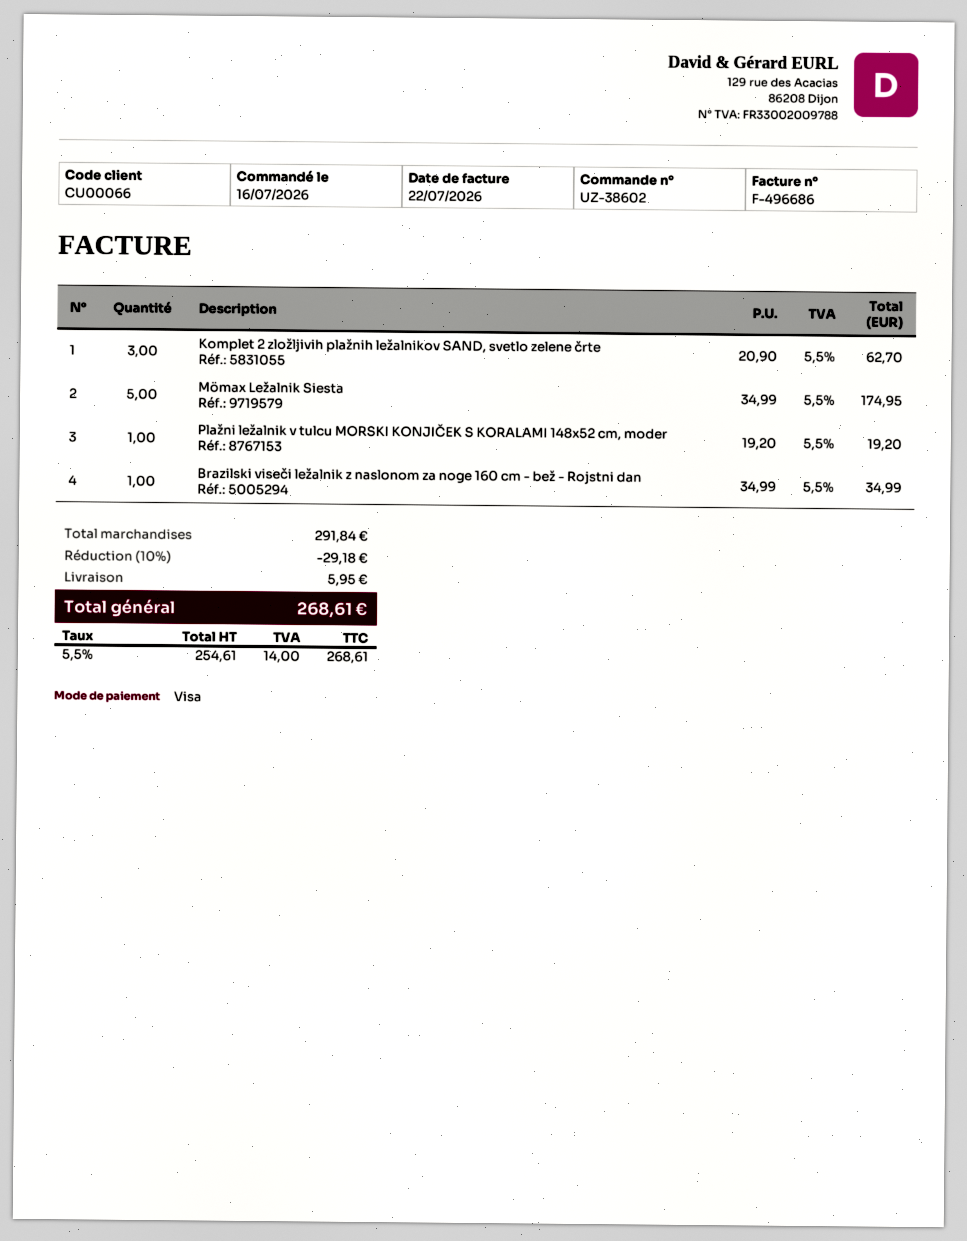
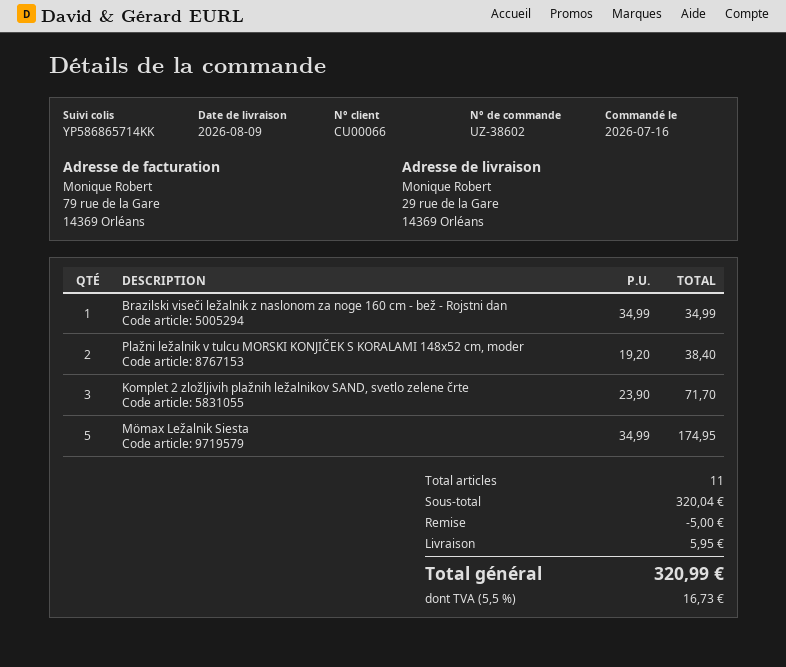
Komplet 2 zložljivih plažnih ležalnikov SAND, svetlo zelene črte: 3 x 20.90 = 62.70 -> 3 x 23.90 = 71.70
Plažni ležalnik v tulcu MORSKI KONJIČEK S KORALAMI 148x52 cm, moder: 1 x 19.20 = 19.20 -> 2 x 19.20 = 38.40
subtotal: 291.84 -> 320.04
discount: 29.18 -> 5.00
tax: 5.5% = 14.00 -> 5.5% = 16.73
total: 268.61 -> 320.99

